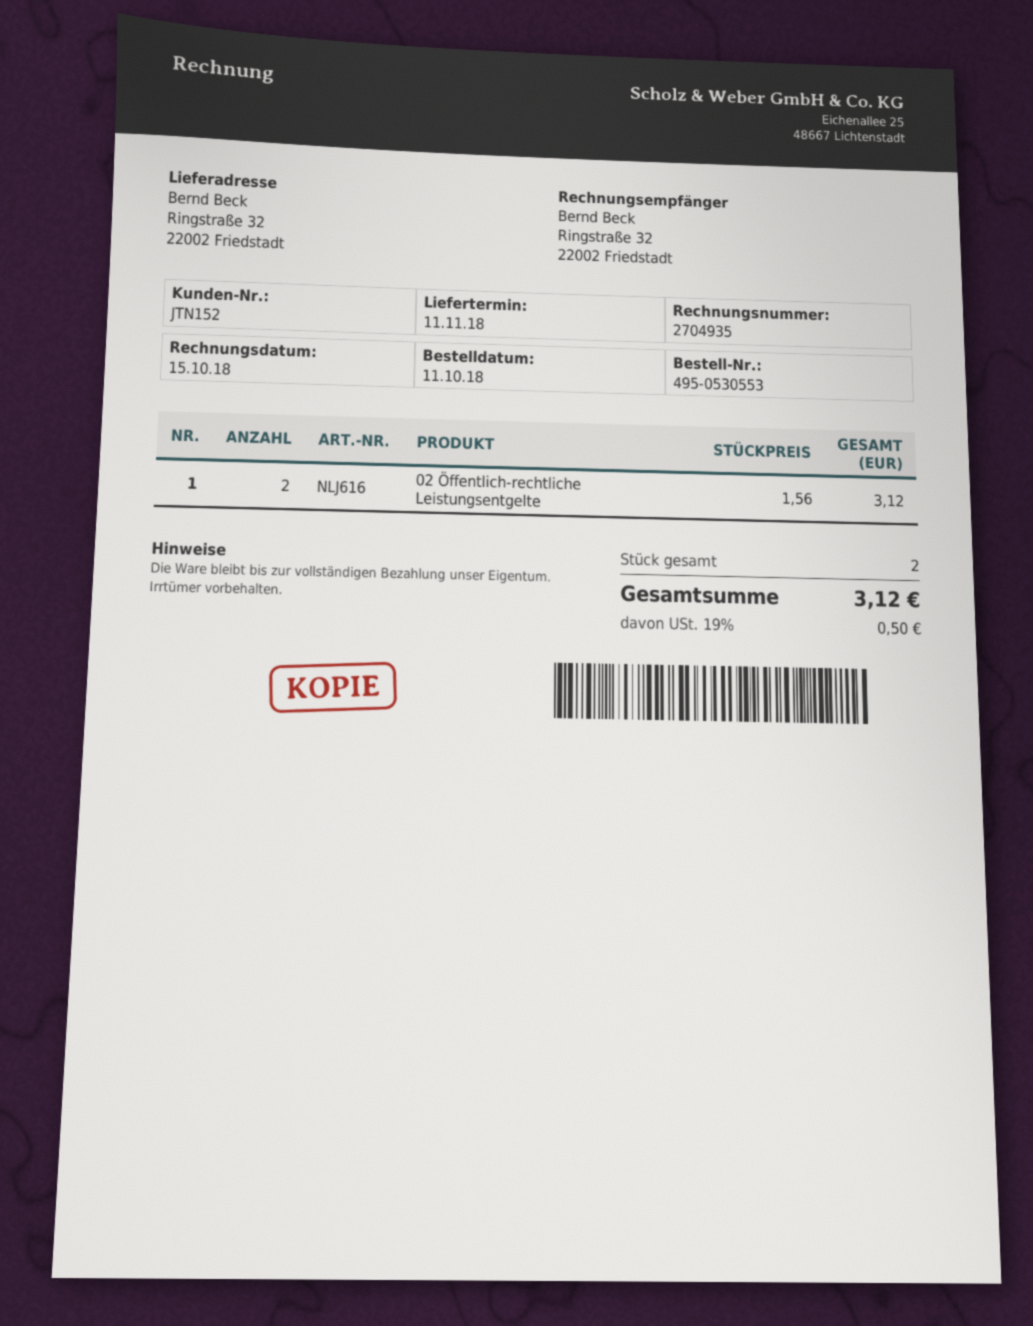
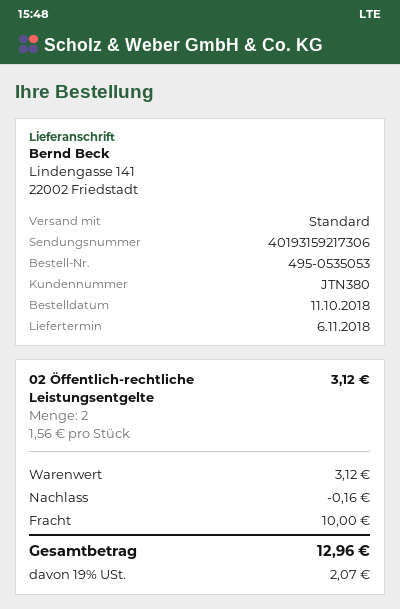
order number: 495-0530553 -> 495-0535053
delivery date: 2018-11-11 -> 2018-11-06
customer number: JTN152 -> JTN380
ship to: Ringstraße 32, 22002 Friedstadt -> Lindengasse 141, 22002 Friedstadt
discount: none -> 0.16
shipping: none -> 10.00
tax: 19% = 0.50 -> 19% = 2.07
total: 3.12 -> 12.96

